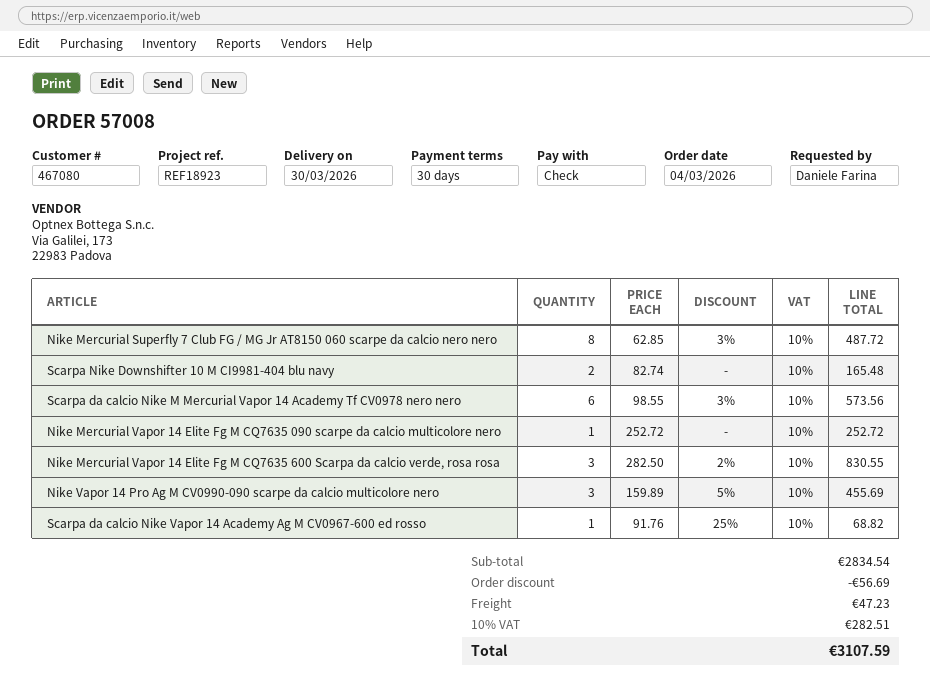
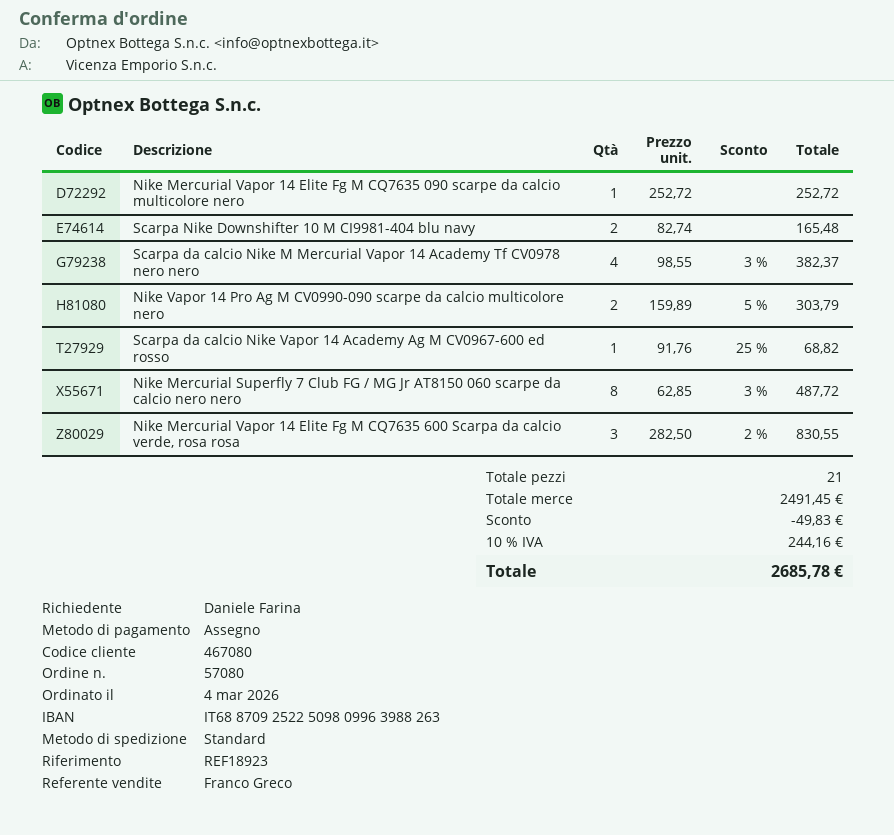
order number: 57008 -> 57080
Scarpa da calcio Nike M Mercurial Vapor 14 Academy Tf CV0978 nero nero: 6 x 98.55 - 3% = 573.56 -> 4 x 98.55 - 3% = 382.37
Nike Vapor 14 Pro Ag M CV0990-090 scarpe da calcio multicolore nero: 3 x 159.89 - 5% = 455.69 -> 2 x 159.89 - 5% = 303.79
subtotal: 2834.54 -> 2491.45
discount: 56.69 -> 49.83
shipping: 47.23 -> none
tax: 10% = 282.51 -> 10% = 244.16
total: 3107.59 -> 2685.78

